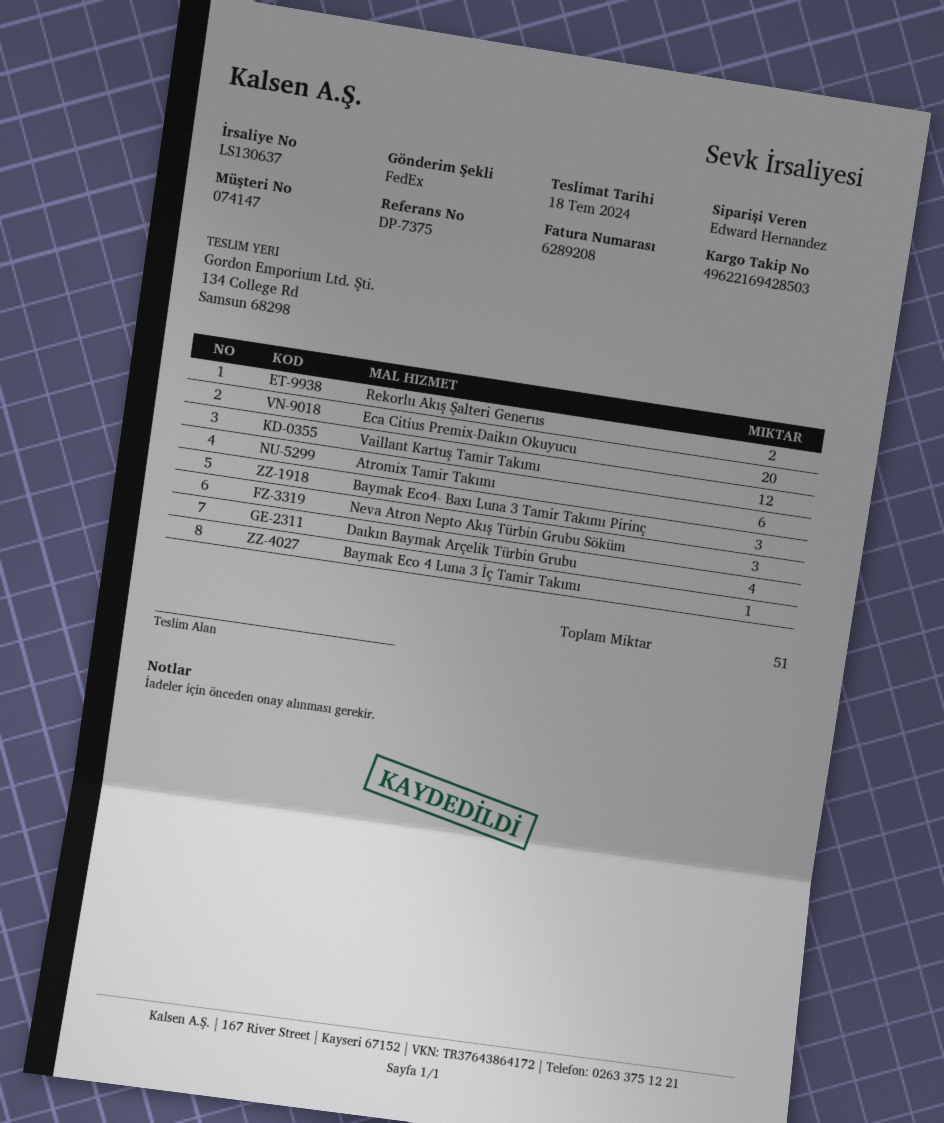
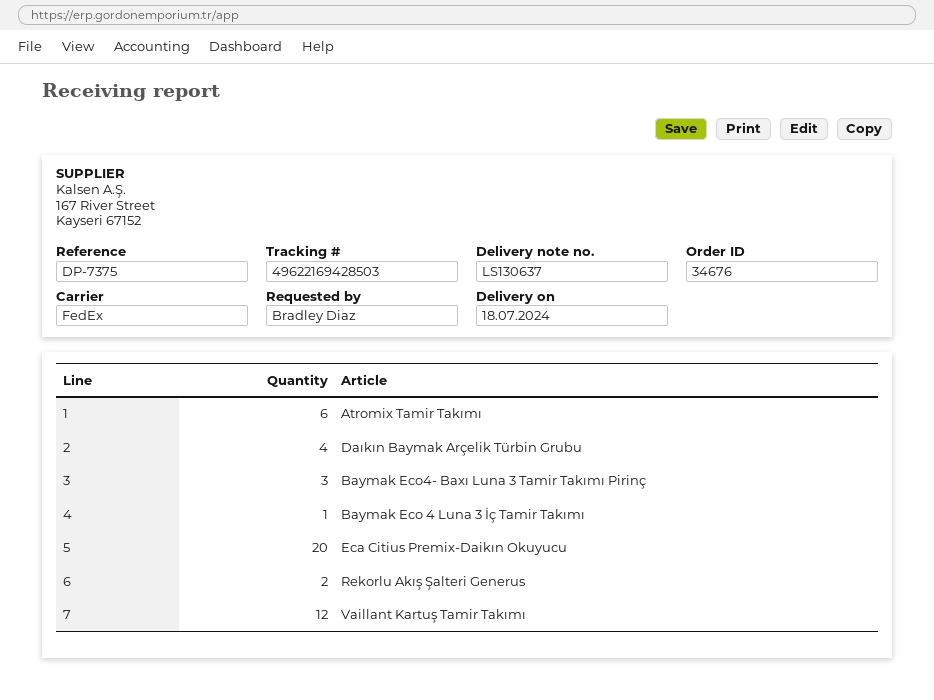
ordered by: Edward Hernandez -> Bradley Diaz
Neva Atron Nepto Akış Türbin Grubu Söküm: 3 -> none

